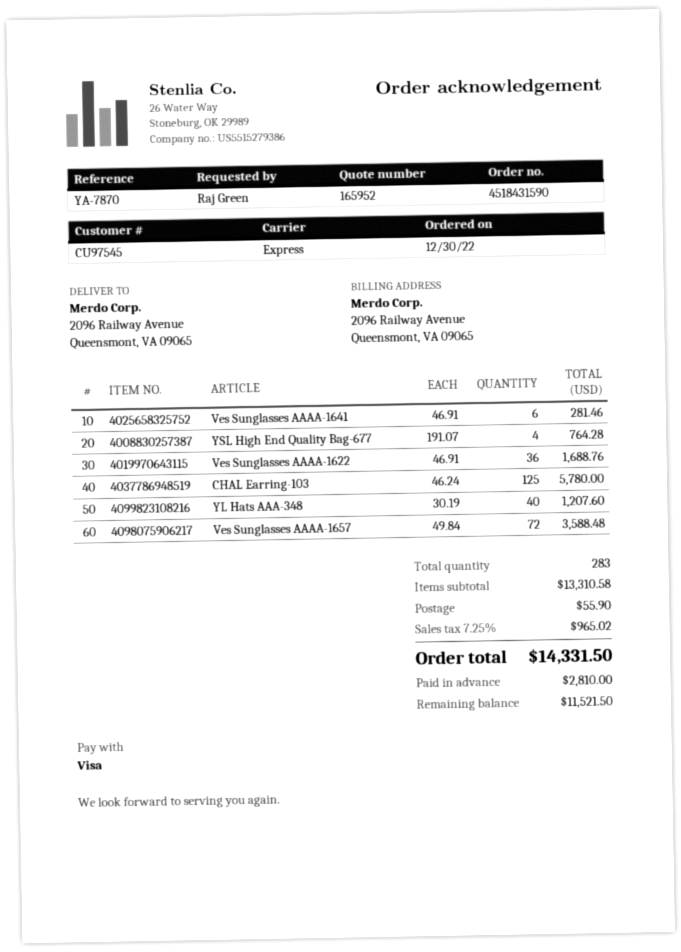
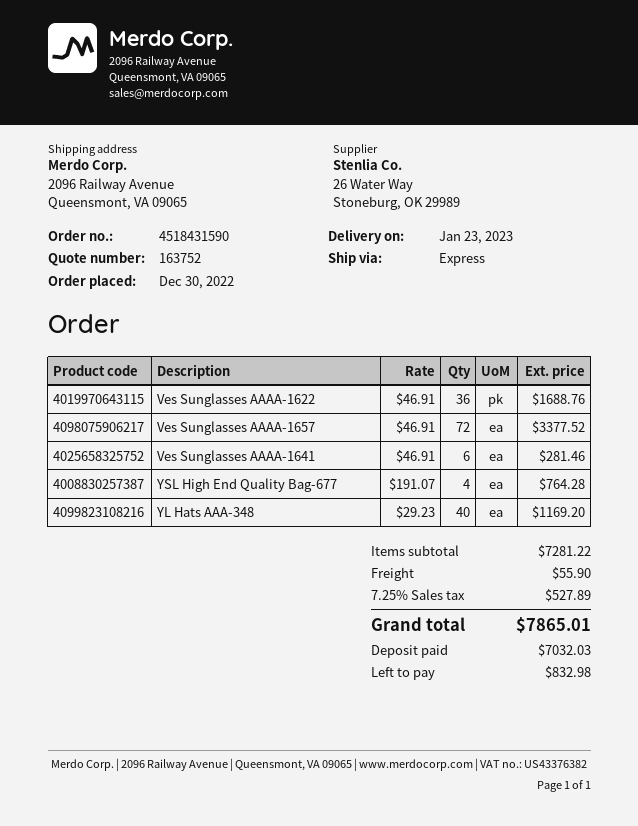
quote number: 165952 -> 163752
CHAL Earring-103: 125 x 46.24 = 5780.00 -> none
YL Hats AAA-348: 40 x 30.19 = 1207.60 -> 40 x 29.23 = 1169.20
Ves Sunglasses AAAA-1657: 72 x 49.84 = 3588.48 -> 72 x 46.91 = 3377.52
subtotal: 13310.58 -> 7281.22
tax: 7.25% = 965.02 -> 7.25% = 527.89
total: 14331.50 -> 7865.01
deposit: 2810.00 -> 7032.03
balance: 11521.50 -> 832.98

